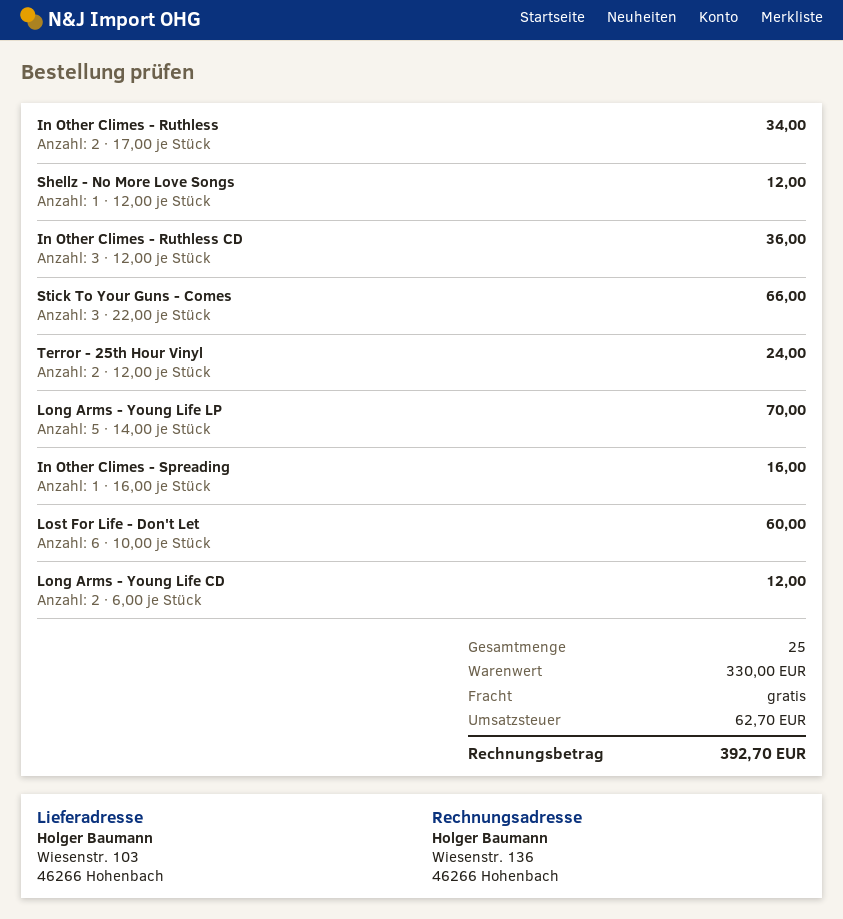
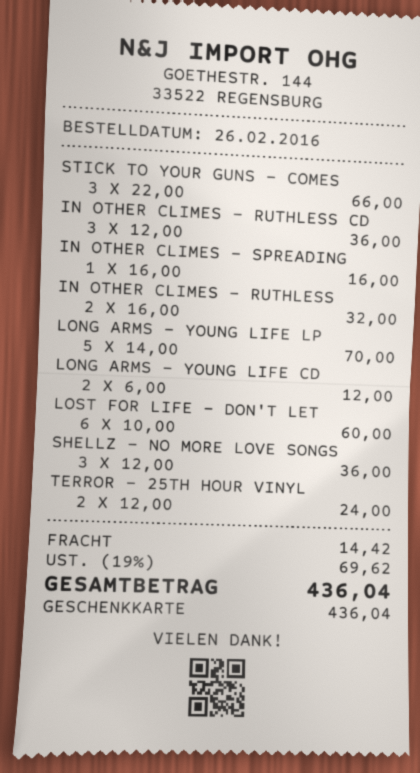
In Other Climes - Ruthless: 2 x 17.00 = 34.00 -> 2 x 16.00 = 32.00
Shellz - No More Love Songs: 1 x 12.00 = 12.00 -> 3 x 12.00 = 36.00
shipping: 0.00 -> 14.42
tax: 62.70 -> 69.62
total: 392.70 -> 436.04

